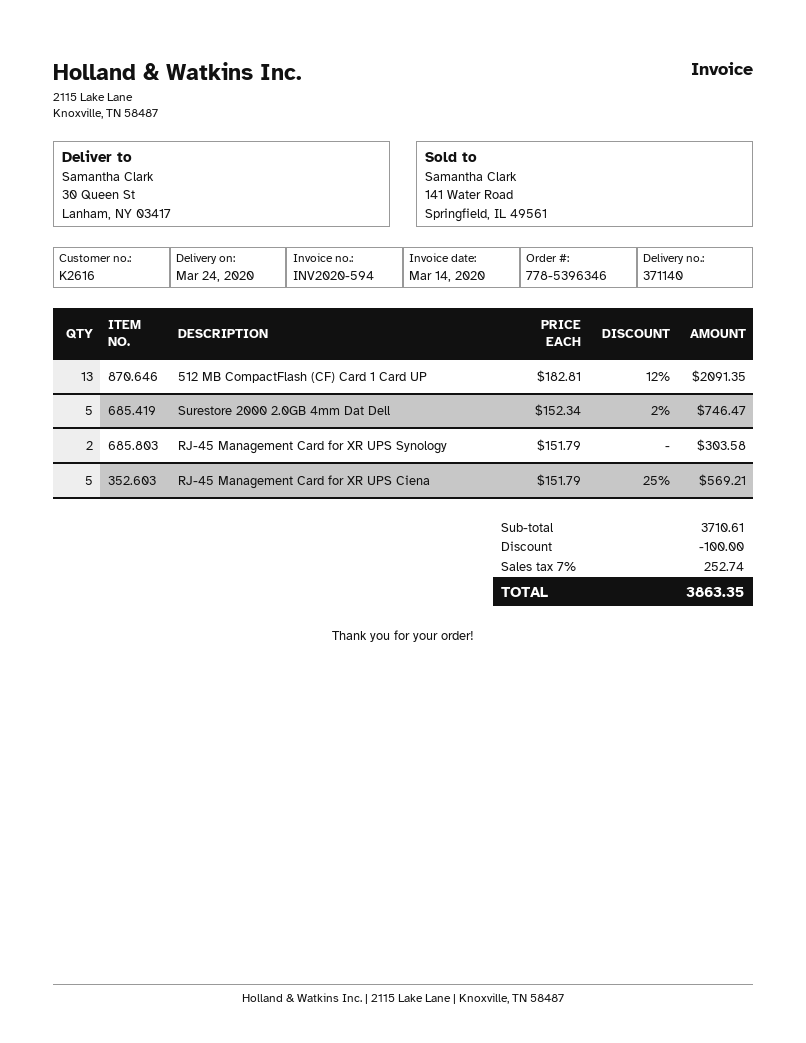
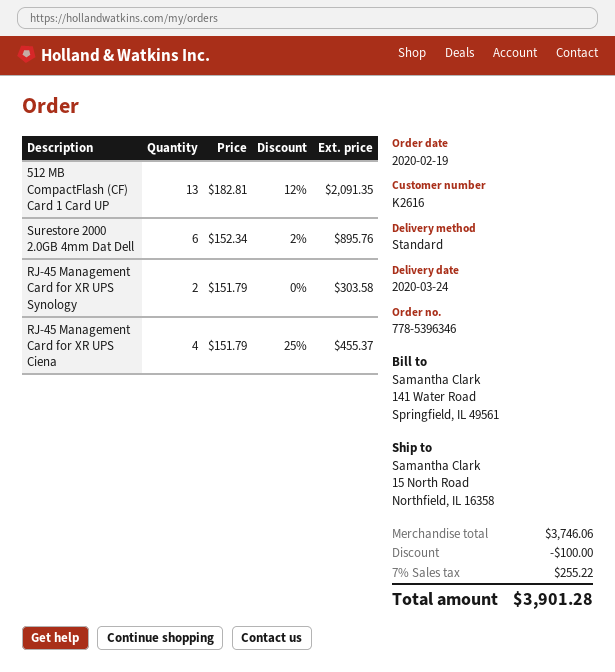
ship to: 30 Queen St, Lanham, NY 03417 -> 15 North Road, Northfield, IL 16358
Surestore 2000 2.0GB 4mm Dat Dell: 5 x 152.34 - 2% = 746.47 -> 6 x 152.34 - 2% = 895.76
RJ-45 Management Card for XR UPS Ciena: 5 x 151.79 - 25% = 569.21 -> 4 x 151.79 - 25% = 455.37
subtotal: 3710.61 -> 3746.06
tax: 7% = 252.74 -> 7% = 255.22
total: 3863.35 -> 3901.28

